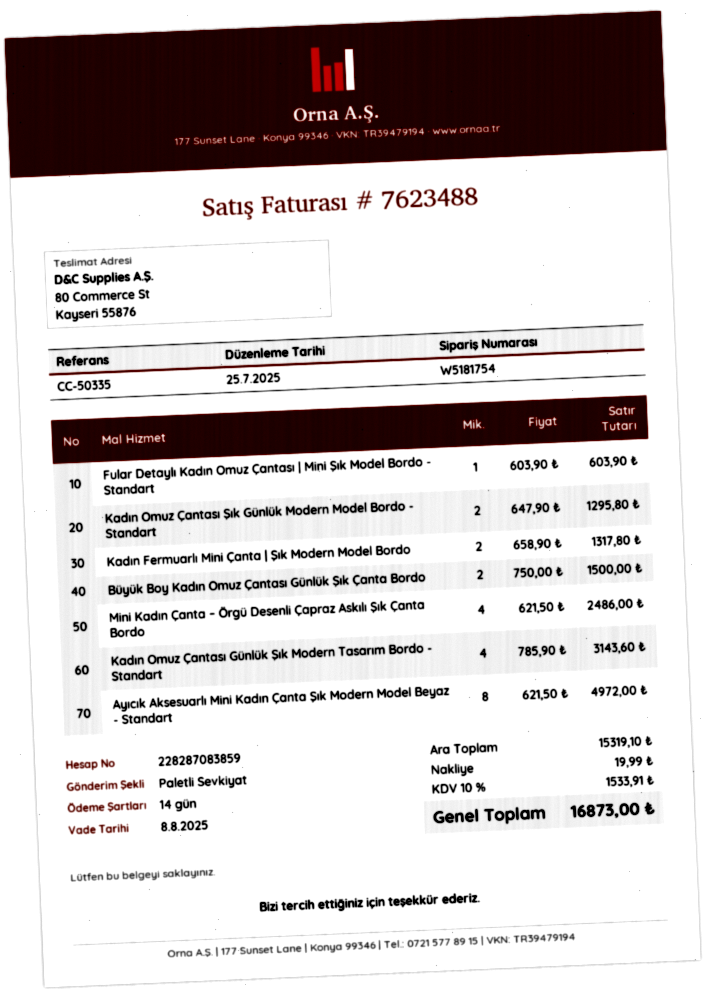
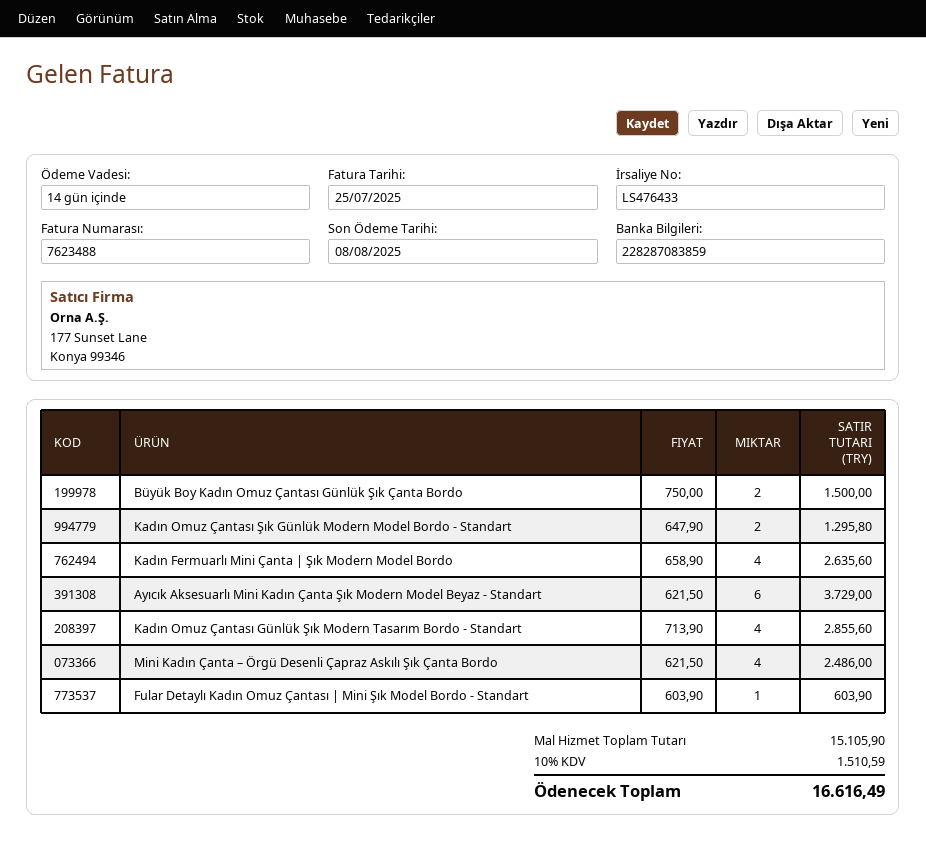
Kadın Fermuarlı Mini Çanta | Şık Modern Model Bordo: 2 x 658.90 = 1317.80 -> 4 x 658.90 = 2635.60
Kadın Omuz Çantası Günlük Şık Modern Tasarım Bordo - Standart: 4 x 785.90 = 3143.60 -> 4 x 713.90 = 2855.60
Ayıcık Aksesuarlı Mini Kadın Çanta Şık Modern Model Beyaz - Standart: 8 x 621.50 = 4972.00 -> 6 x 621.50 = 3729.00
subtotal: 15319.10 -> 15105.90
shipping: 19.99 -> none
tax: 10% = 1533.91 -> 10% = 1510.59
total: 16873.00 -> 16616.49

